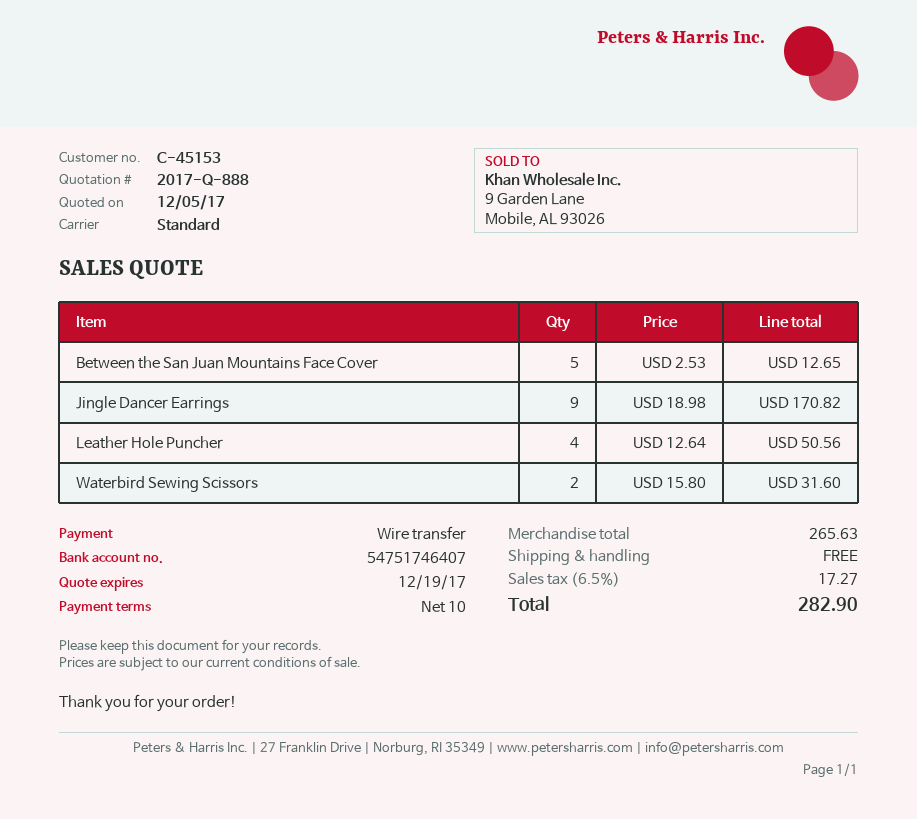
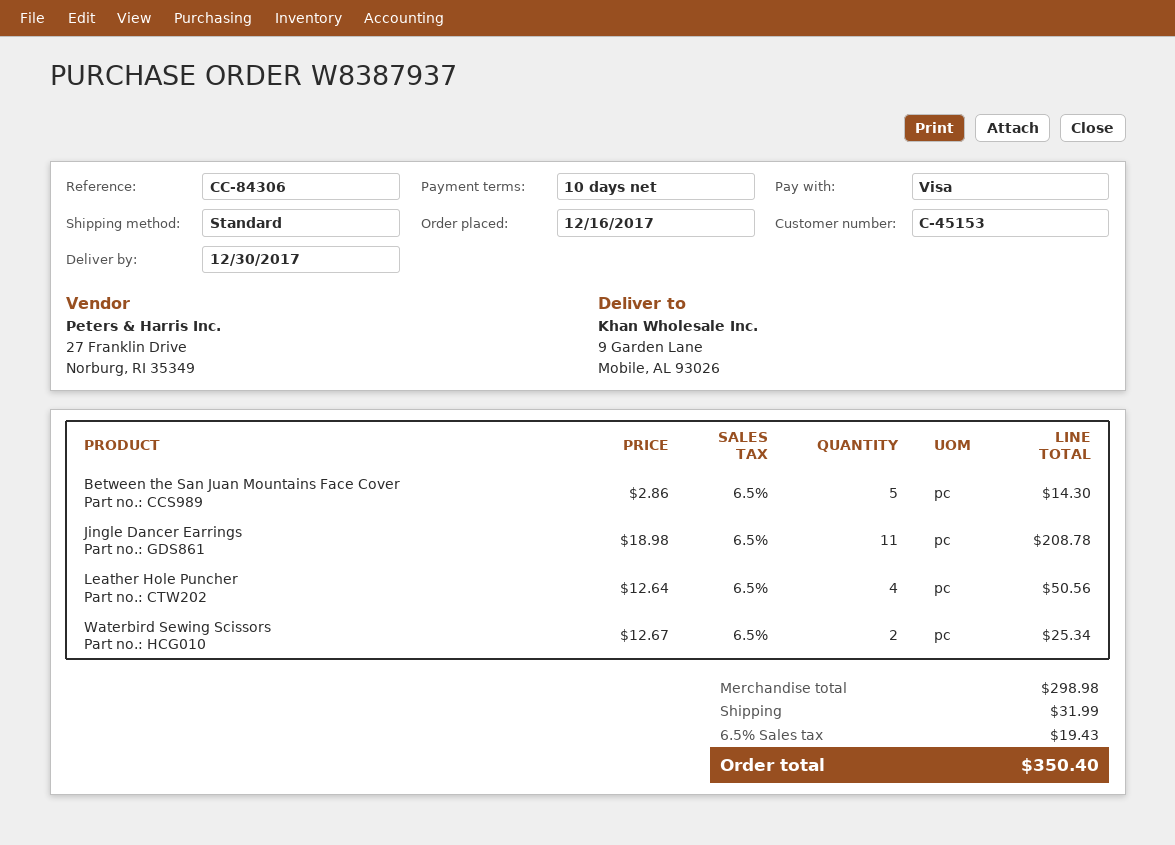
payment method: bank transfer -> Visa
Between the San Juan Mountains Face Cover: 5 x 2.53 = 12.65 -> 5 x 2.86 = 14.30
Jingle Dancer Earrings: 9 x 18.98 = 170.82 -> 11 x 18.98 = 208.78
Waterbird Sewing Scissors: 2 x 15.80 = 31.60 -> 2 x 12.67 = 25.34
subtotal: 265.63 -> 298.98
shipping: 0.00 -> 31.99
tax: 6.5% = 17.27 -> 6.5% = 19.43
total: 282.90 -> 350.40

